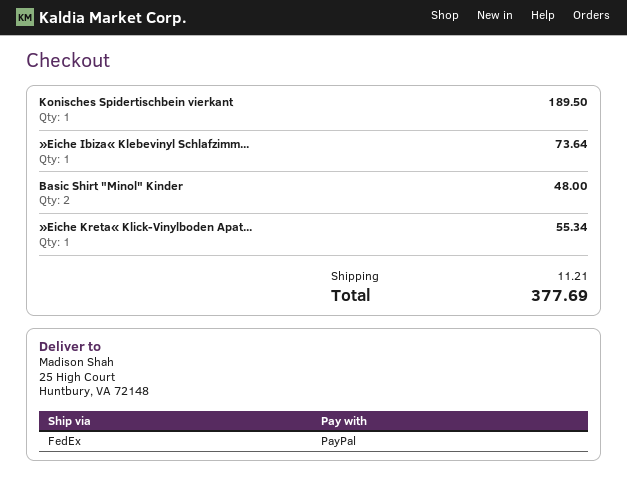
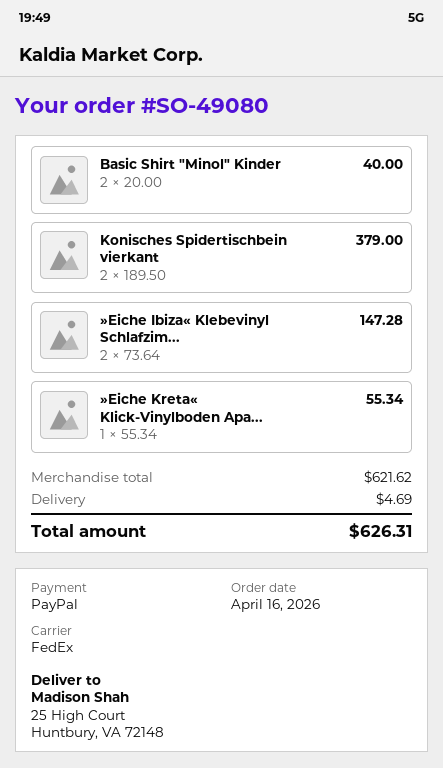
Konisches Spidertischbein vierkant: 1 for 189.50 -> 2 for 379.00
»Eiche Ibiza« Klebevinyl Schlafzimm...: 1 for 73.64 -> 2 for 147.28
Basic Shirt "Minol" Kinder: 2 for 48.00 -> 2 for 40.00
shipping: 11.21 -> 4.69
total: 377.69 -> 626.31

